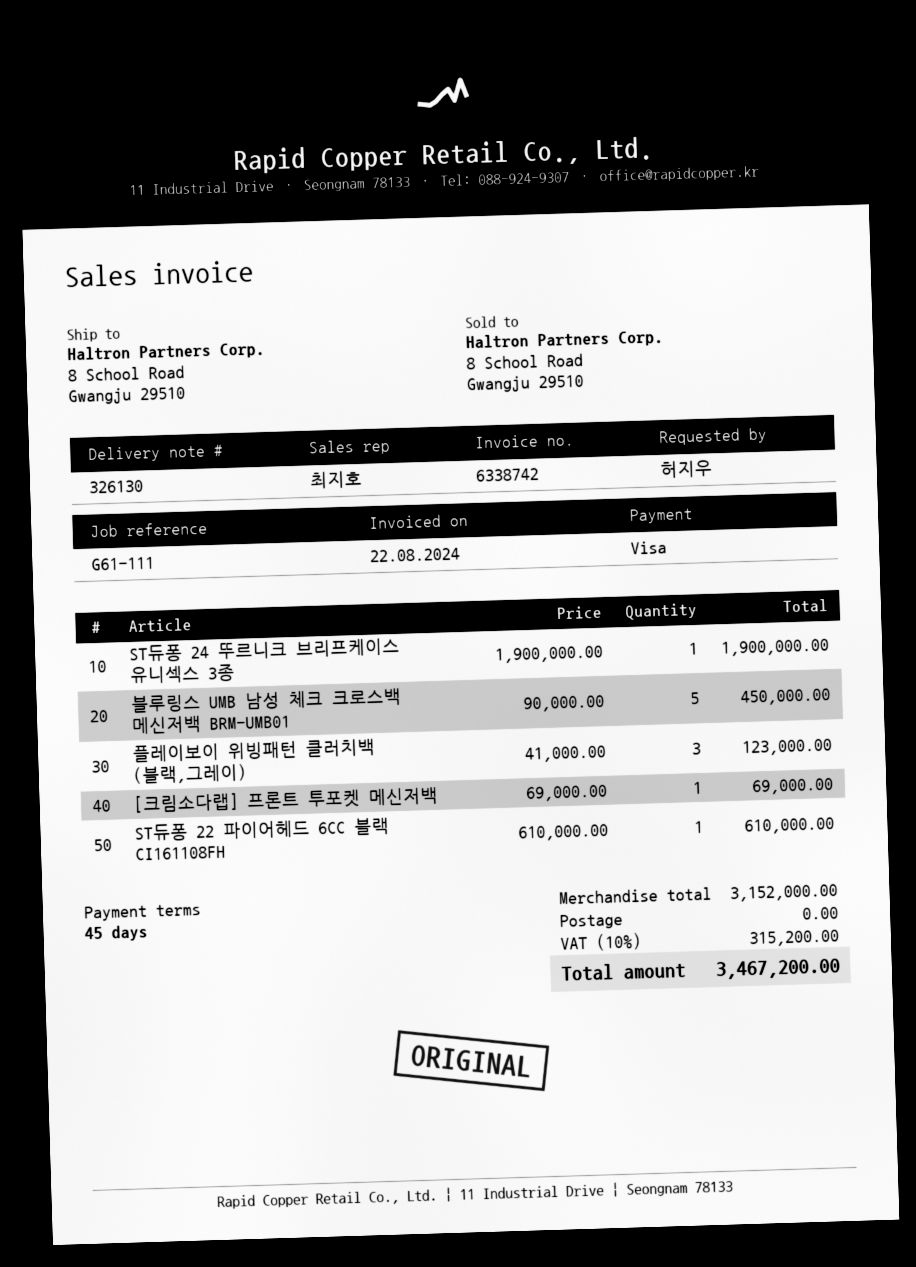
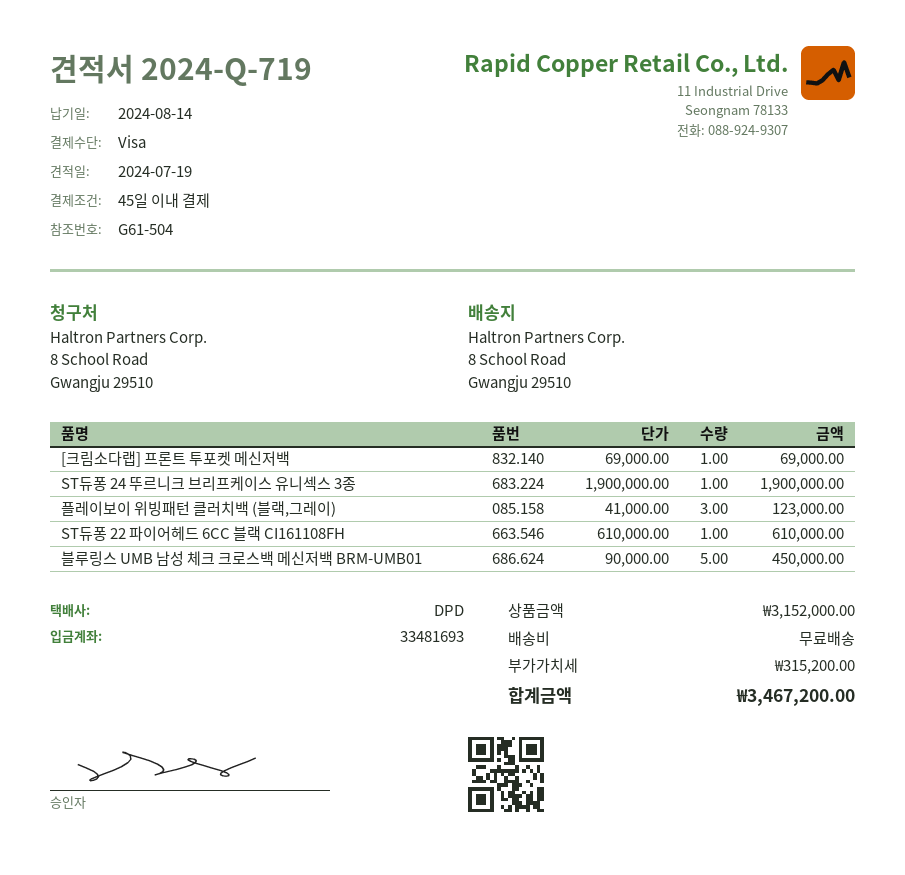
reference: G61-111 -> G61-504

